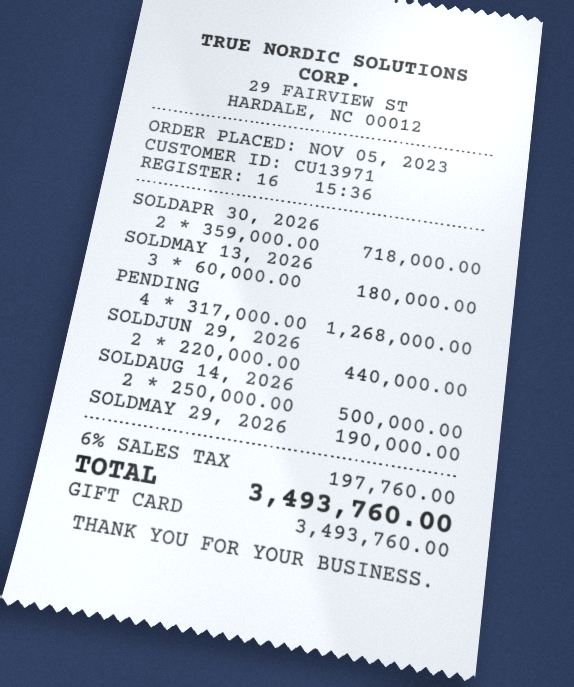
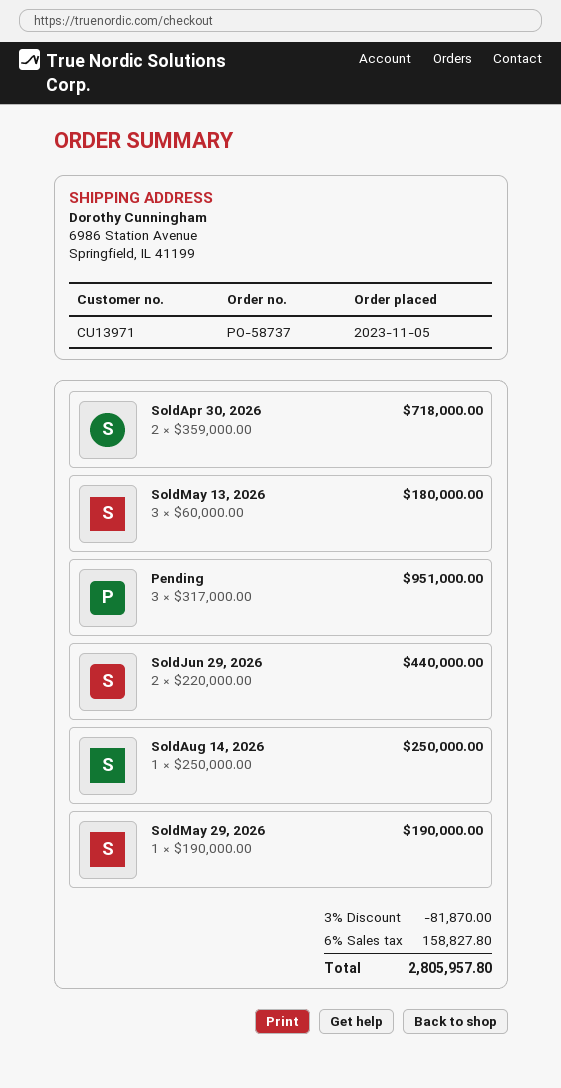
PENDING: 4 x 317000.00 = 1268000.00 -> 3 x 317000.00 = 951000.00
SOLDAUG 14, 2026: 2 x 250000.00 = 500000.00 -> 1 x 250000.00 = 250000.00
discount: none -> 3% = 81870.00
tax: 6% = 197760.00 -> 6% = 158827.80
total: 3493760.00 -> 2805957.80

